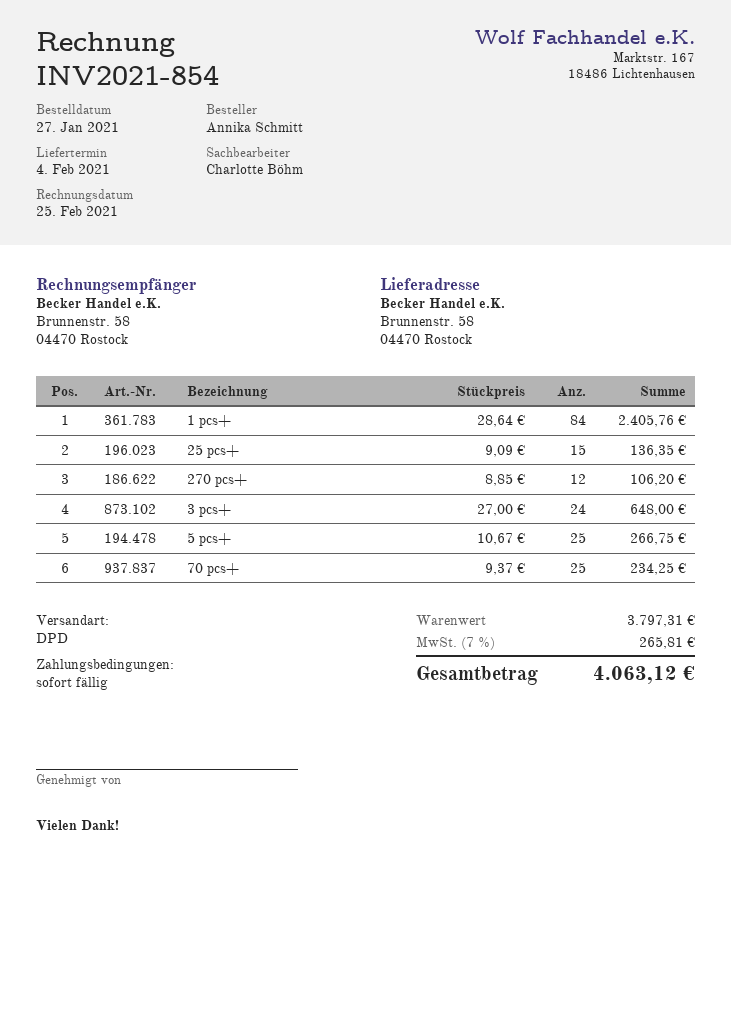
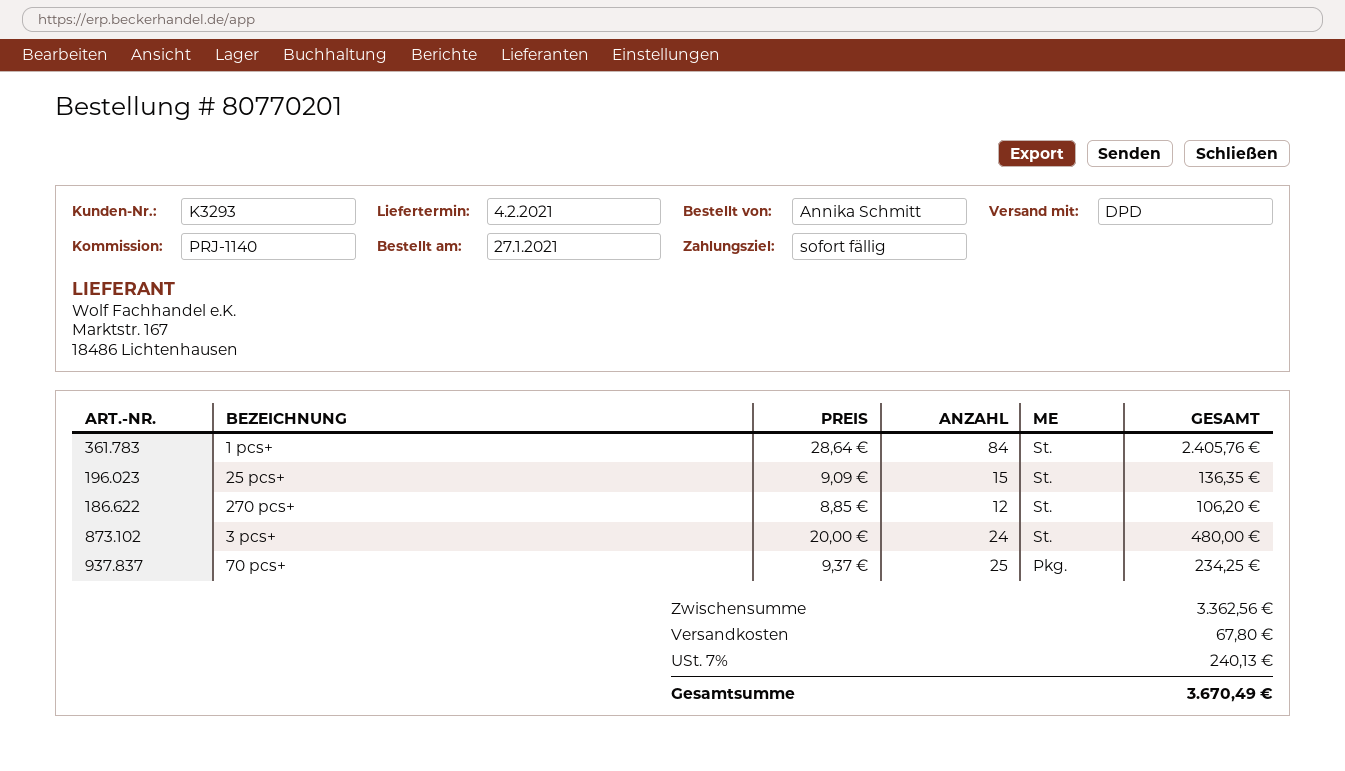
3 pcs+: 24 x 27.00 = 648.00 -> 24 x 20.00 = 480.00
5 pcs+: 25 x 10.67 = 266.75 -> none
subtotal: 3797.31 -> 3362.56
shipping: none -> 67.80
tax: 7% = 265.81 -> 7% = 240.13
total: 4063.12 -> 3670.49

